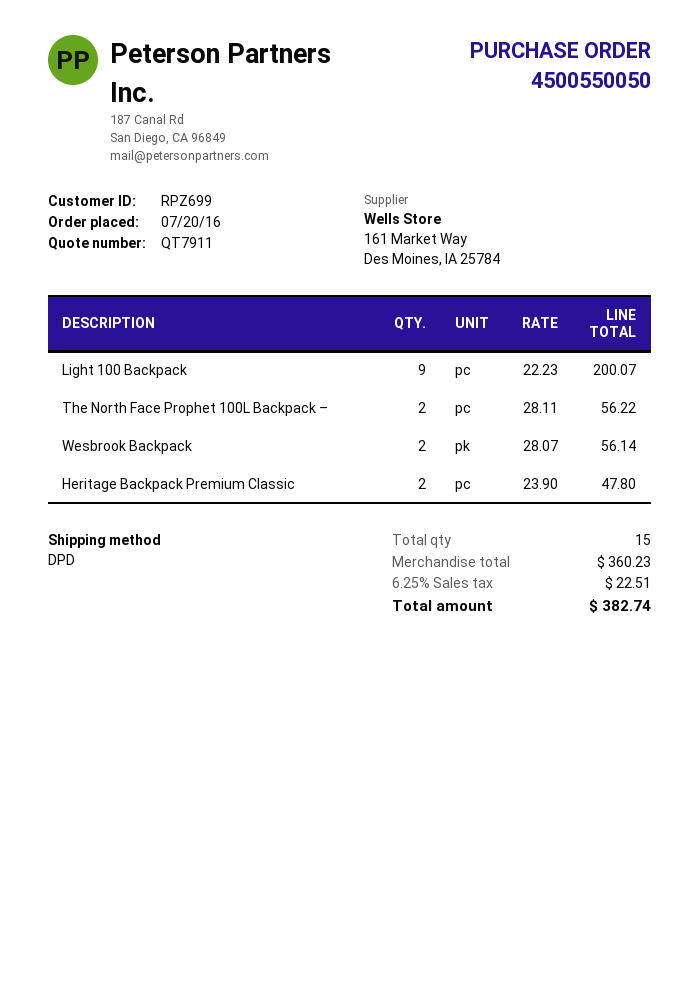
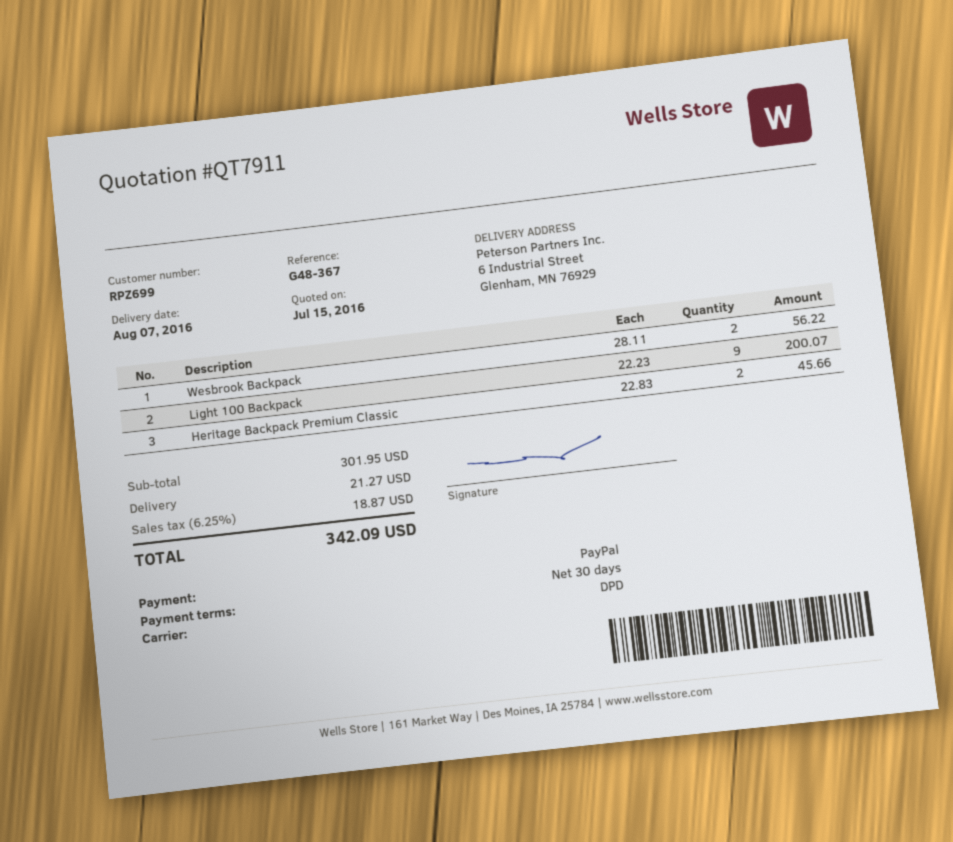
The North Face Prophet 100L Backpack –: 2 x 28.11 = 56.22 -> none
Wesbrook Backpack: 2 x 28.07 = 56.14 -> 2 x 28.11 = 56.22
Heritage Backpack Premium Classic: 2 x 23.90 = 47.80 -> 2 x 22.83 = 45.66
subtotal: 360.23 -> 301.95
shipping: none -> 21.27
tax: 6.25% = 22.51 -> 6.25% = 18.87
total: 382.74 -> 342.09

